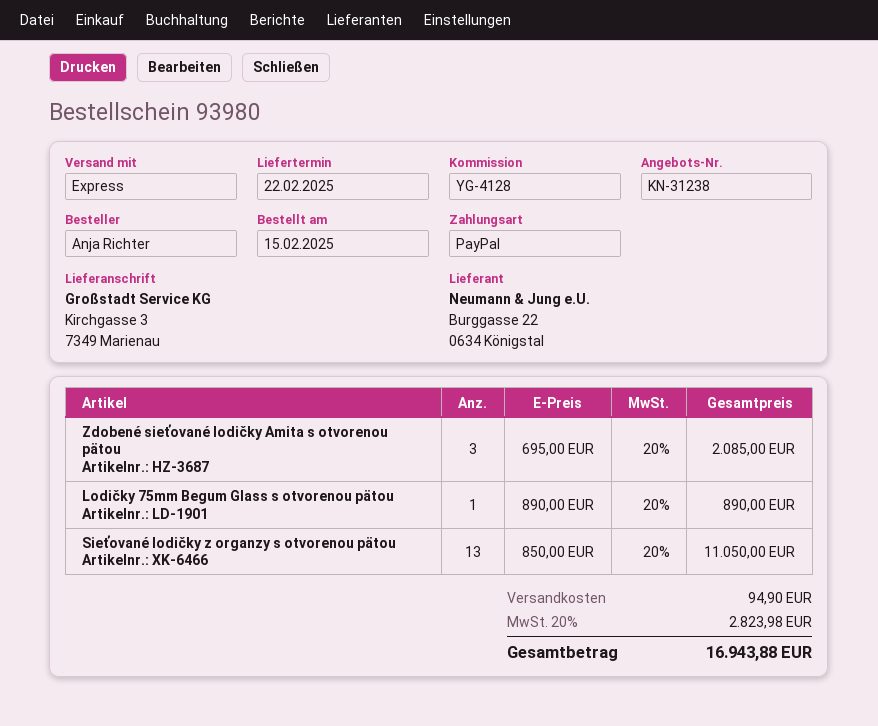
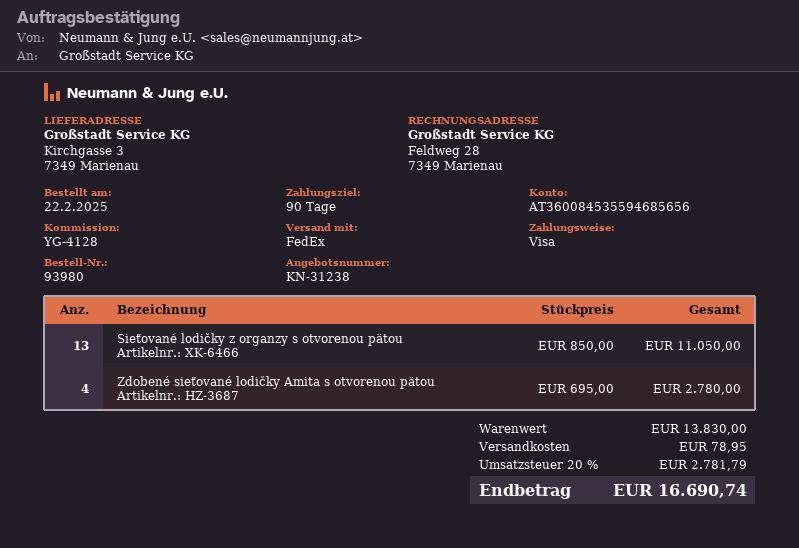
order date: 2025-02-15 -> 2025-02-22
payment method: PayPal -> Visa
shipping method: express -> FedEx
Zdobené sieťované lodičky Amita s otvorenou pätou: 3 x 695.00 = 2085.00 -> 4 x 695.00 = 2780.00
Lodičky 75mm Begum Glass s otvorenou pätou: 1 x 890.00 = 890.00 -> none
shipping: 94.90 -> 78.95
tax: 20% = 2823.98 -> 20% = 2781.79
total: 16943.88 -> 16690.74

